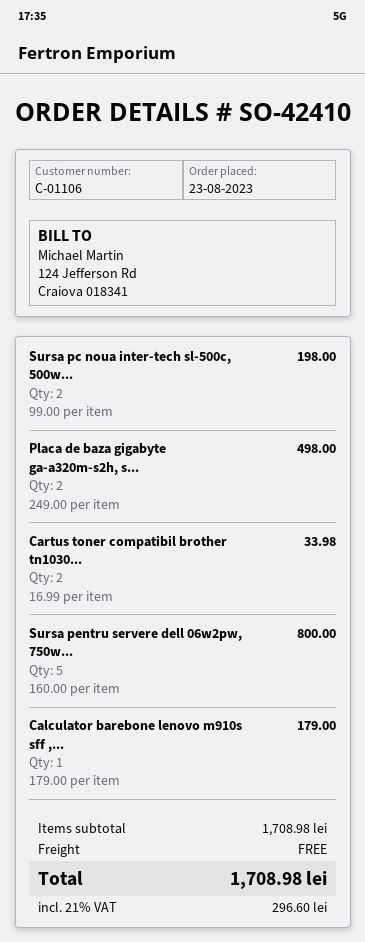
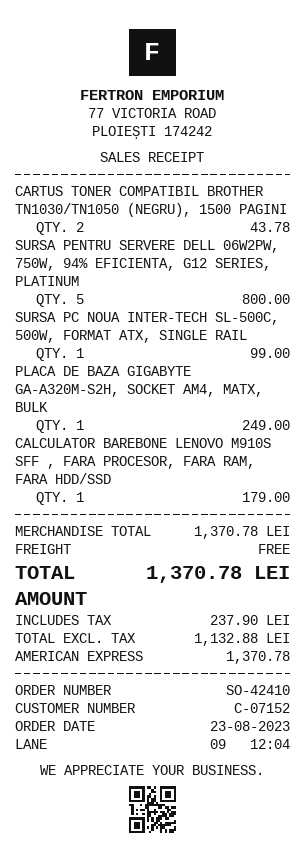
customer number: C-01106 -> C-07152
Sursa pc noua inter-tech sl-500c, 500w...: 2 for 198.00 -> 1 for 99.00
Placa de baza gigabyte ga-a320m-s2h, s...: 2 for 498.00 -> 1 for 249.00
Cartus toner compatibil brother tn1030...: 2 for 33.98 -> 2 for 43.78
subtotal: 1708.98 -> 1370.78
tax: 296.60 -> 237.90
total: 1708.98 -> 1370.78

